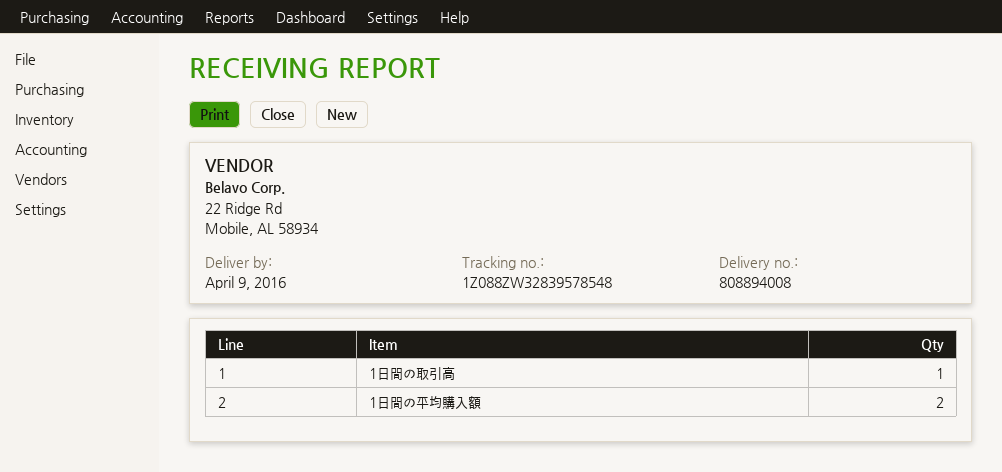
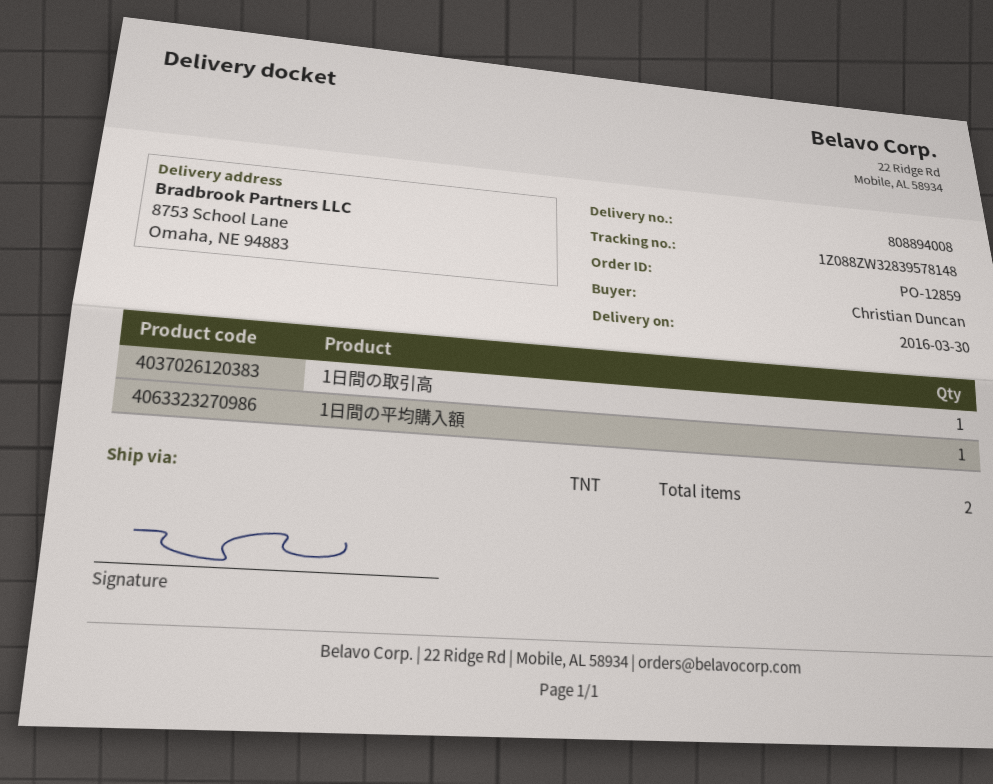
delivery date: 2016-04-09 -> 2016-03-30
tracking number: 1Z088ZW32839578548 -> 1Z088ZW32839578148
1日間の平均購入額: 2 -> 1

